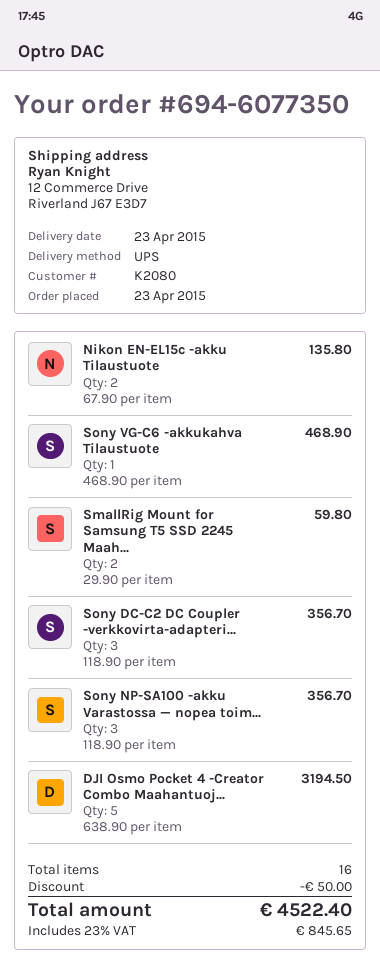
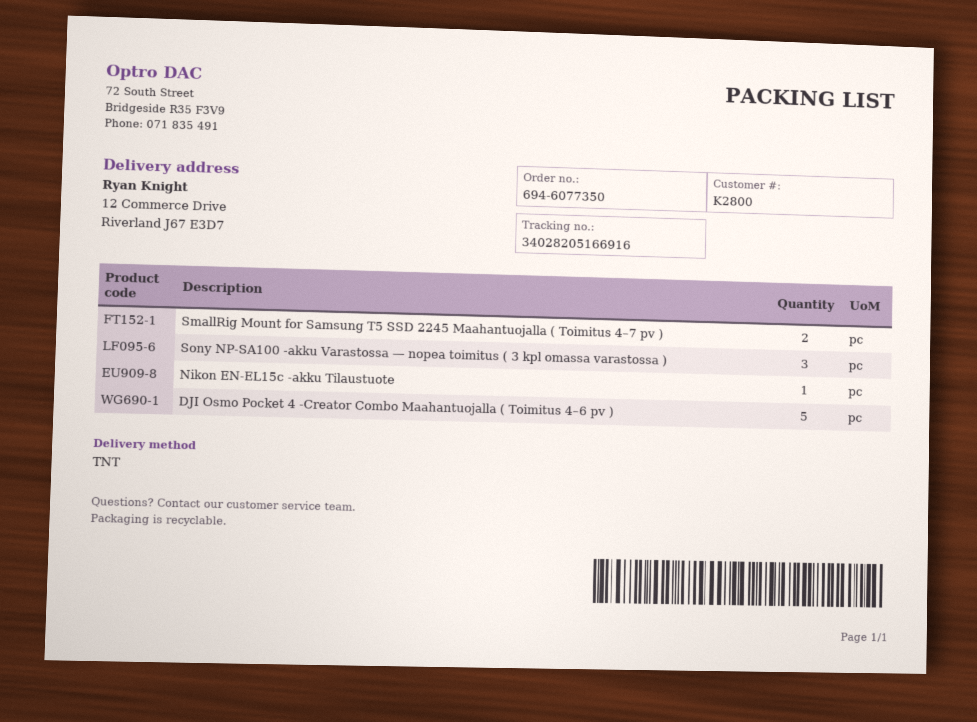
customer number: K2080 -> K2800
shipping method: UPS -> TNT
Nikon EN-EL15c -akku Tilaustuote: 2 -> 1
Sony VG-C6 -akkukahva Tilaustuote: 1 -> none
Sony DC-C2 DC Coupler -verkkovirta-adapteri...: 3 -> none

